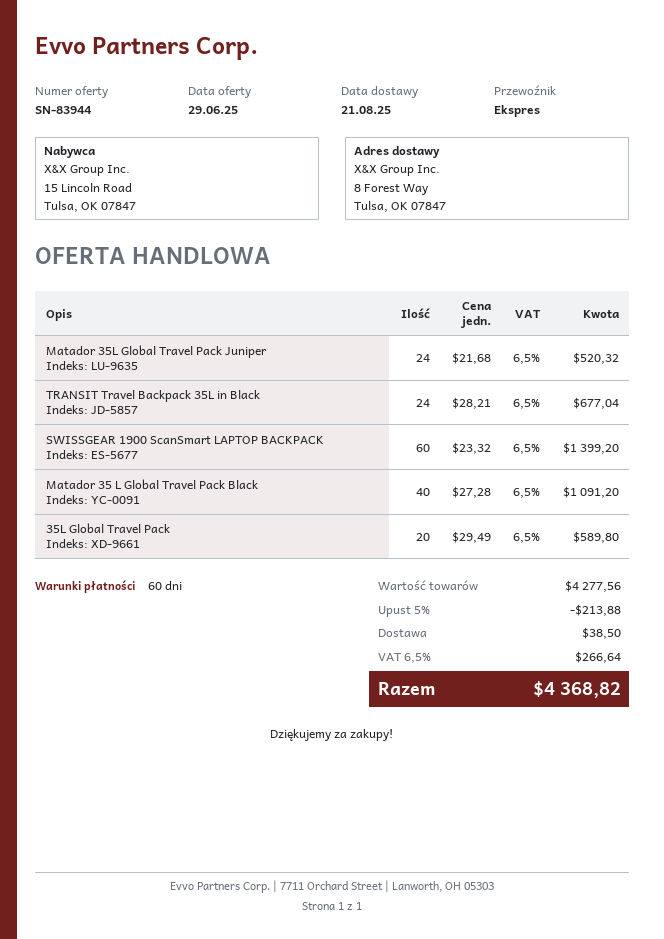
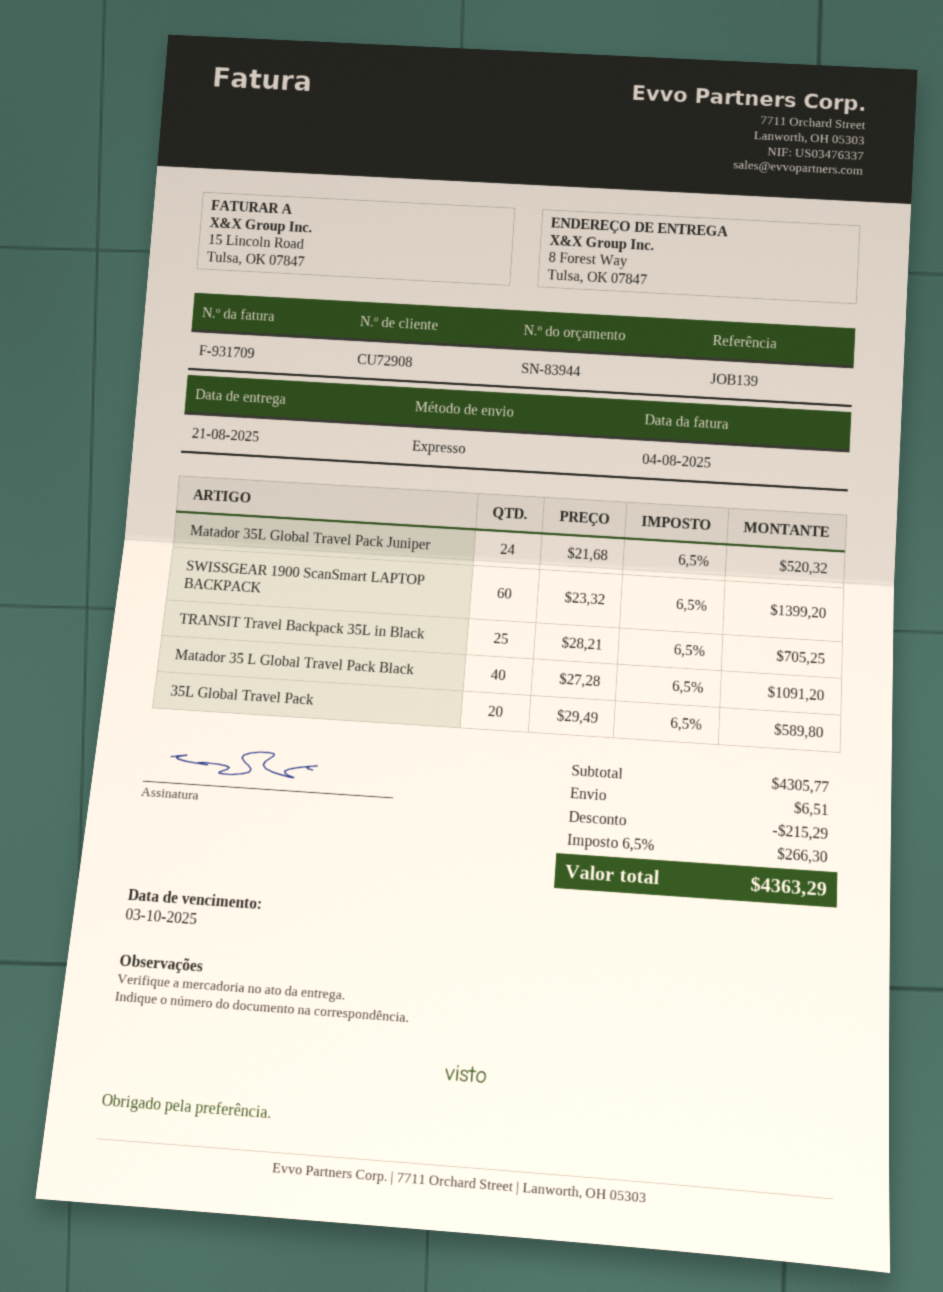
TRANSIT Travel Backpack 35L in Black: 24 x 28.21 = 677.04 -> 25 x 28.21 = 705.25
subtotal: 4277.56 -> 4305.77
discount: 213.88 -> 215.29
shipping: 38.50 -> 6.51
tax: 6.5% = 266.64 -> 6.5% = 266.30
total: 4368.82 -> 4363.29

